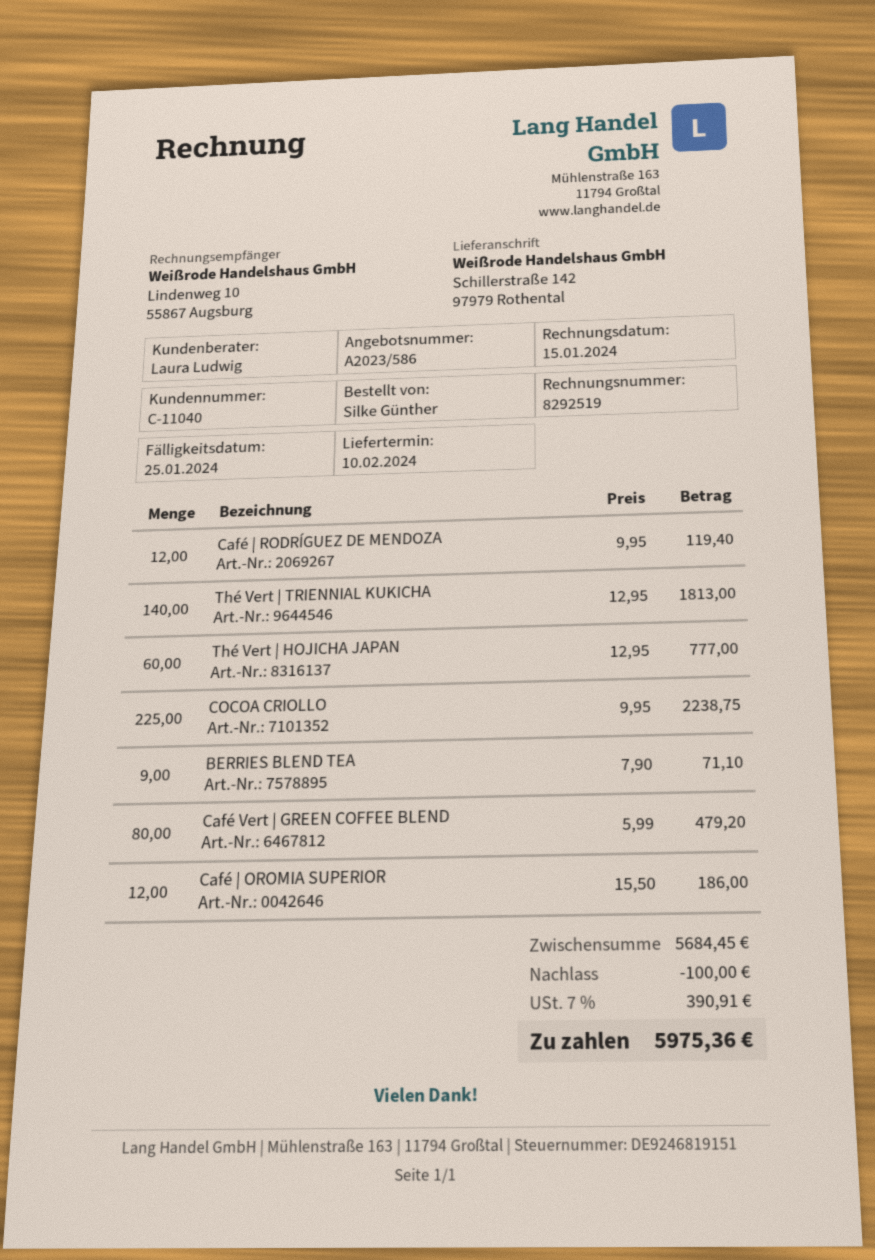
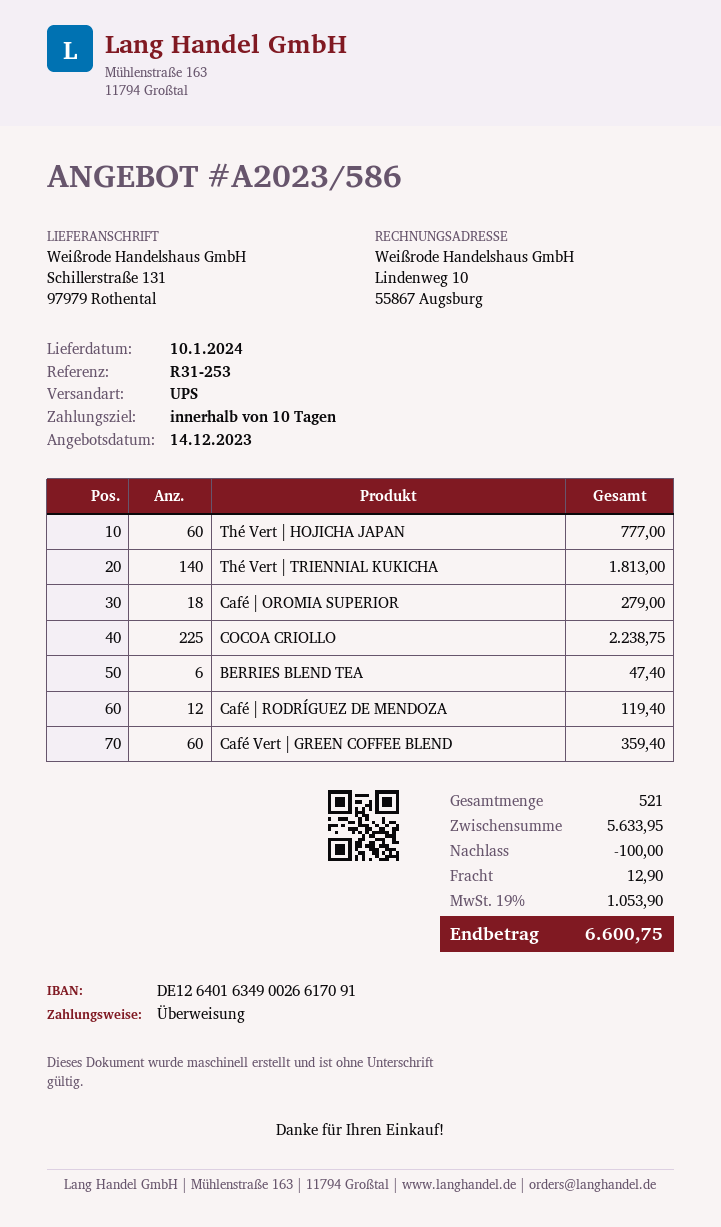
delivery date: 2024-02-10 -> 2024-01-10
ship to: Schillerstraße 142, 97979 Rothental -> Schillerstraße 131, 97979 Rothental
BERRIES BLEND TEA: 9 for 71.10 -> 6 for 47.40
Café Vert | GREEN COFFEE BLEND: 80 for 479.20 -> 60 for 359.40
Café | OROMIA SUPERIOR: 12 for 186.00 -> 18 for 279.00
subtotal: 5684.45 -> 5633.95
shipping: none -> 12.90
tax: 7% = 390.91 -> 19% = 1053.90
total: 5975.36 -> 6600.75

